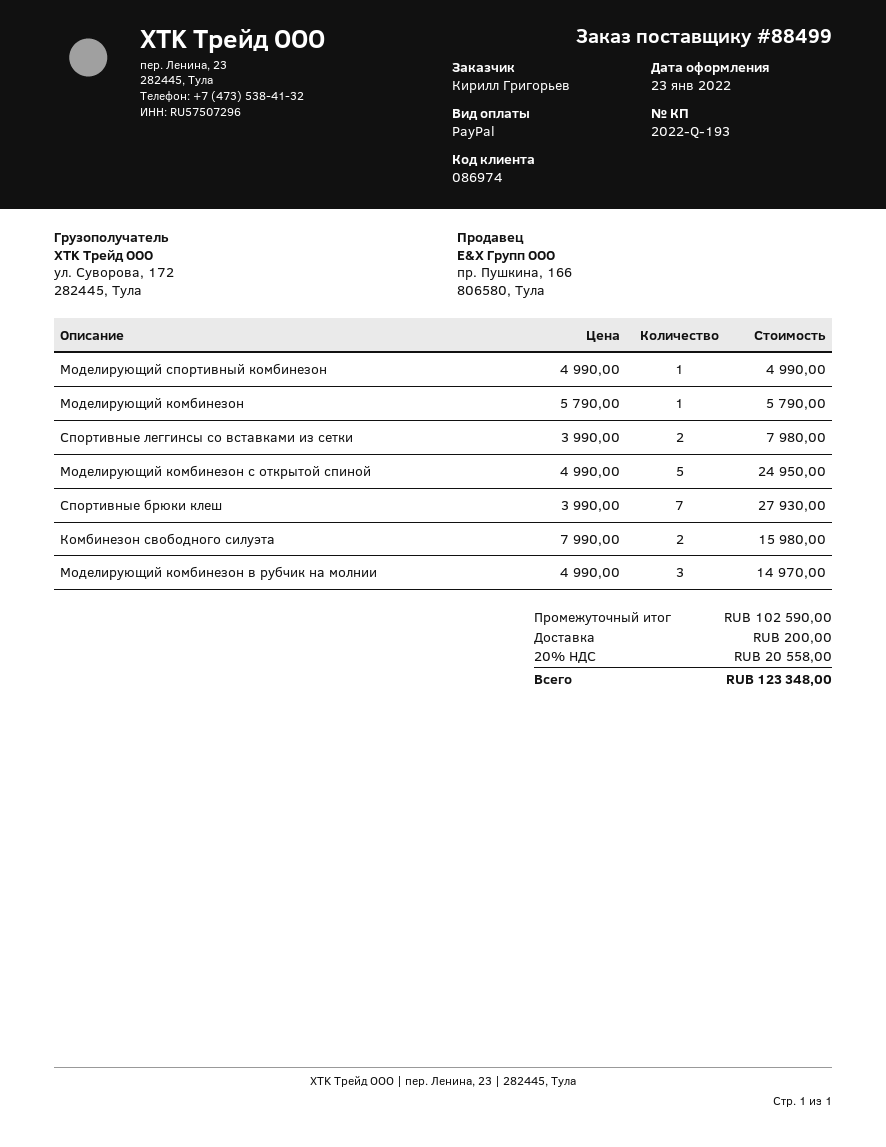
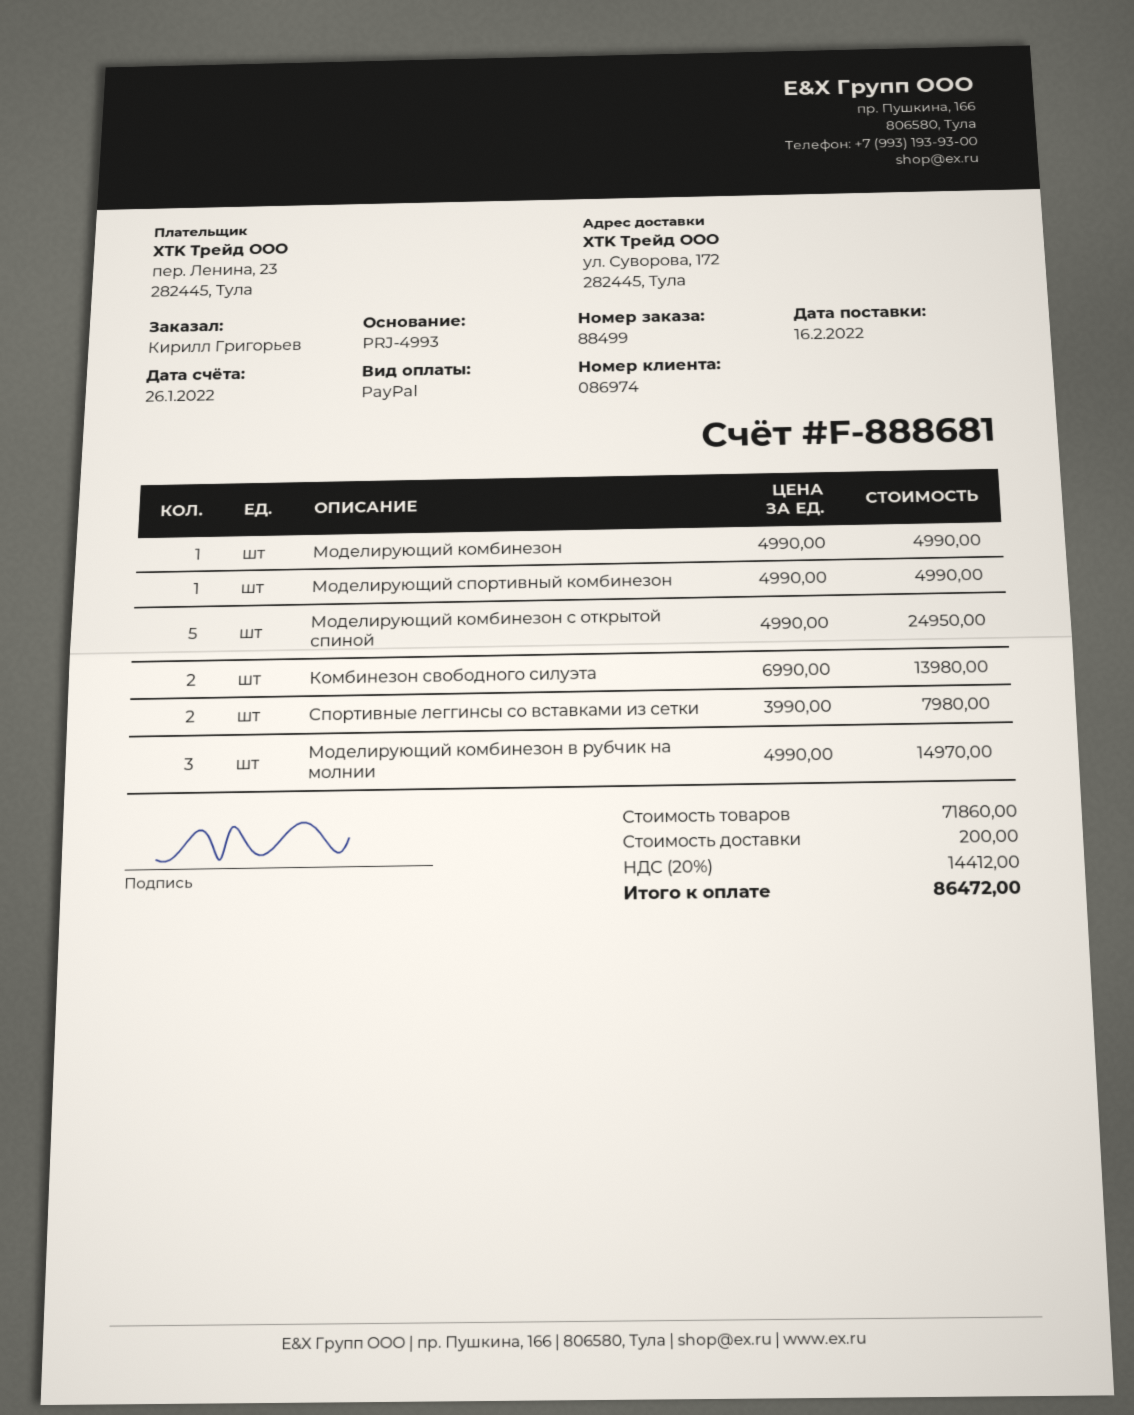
Моделирующий комбинезон: 1 x 5790.00 = 5790.00 -> 1 x 4990.00 = 4990.00
Спортивные брюки клеш: 7 x 3990.00 = 27930.00 -> none
Комбинезон свободного силуэта: 2 x 7990.00 = 15980.00 -> 2 x 6990.00 = 13980.00
subtotal: 102590.00 -> 71860.00
tax: 20% = 20558.00 -> 20% = 14412.00
total: 123348.00 -> 86472.00

